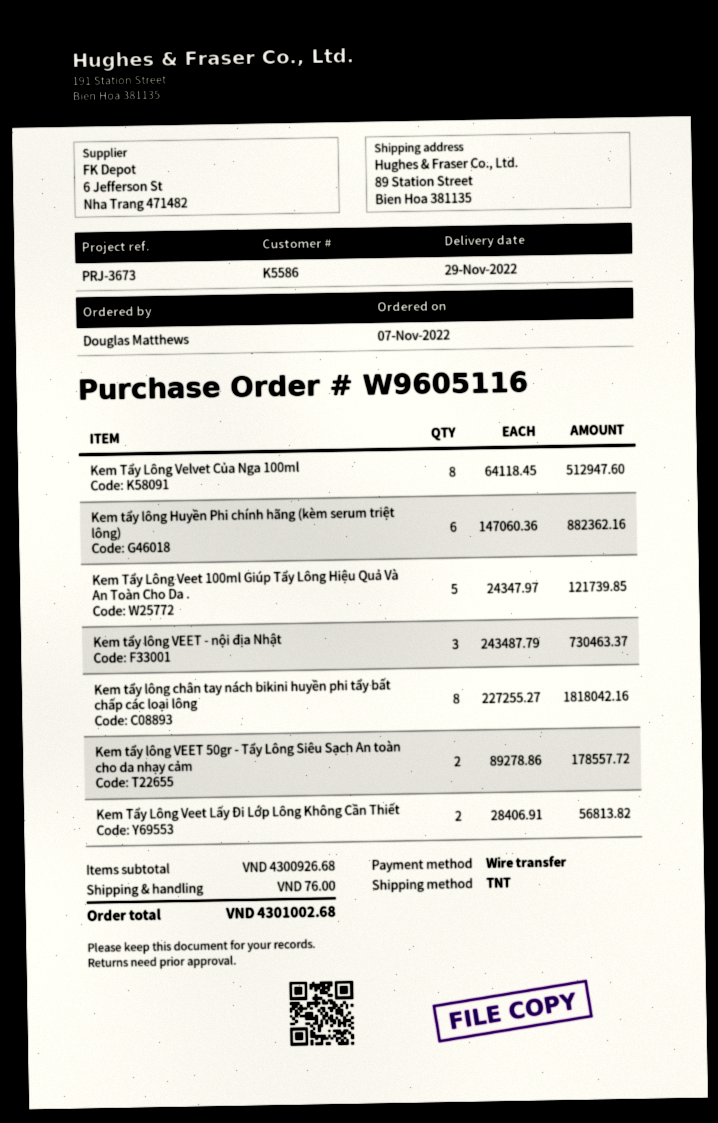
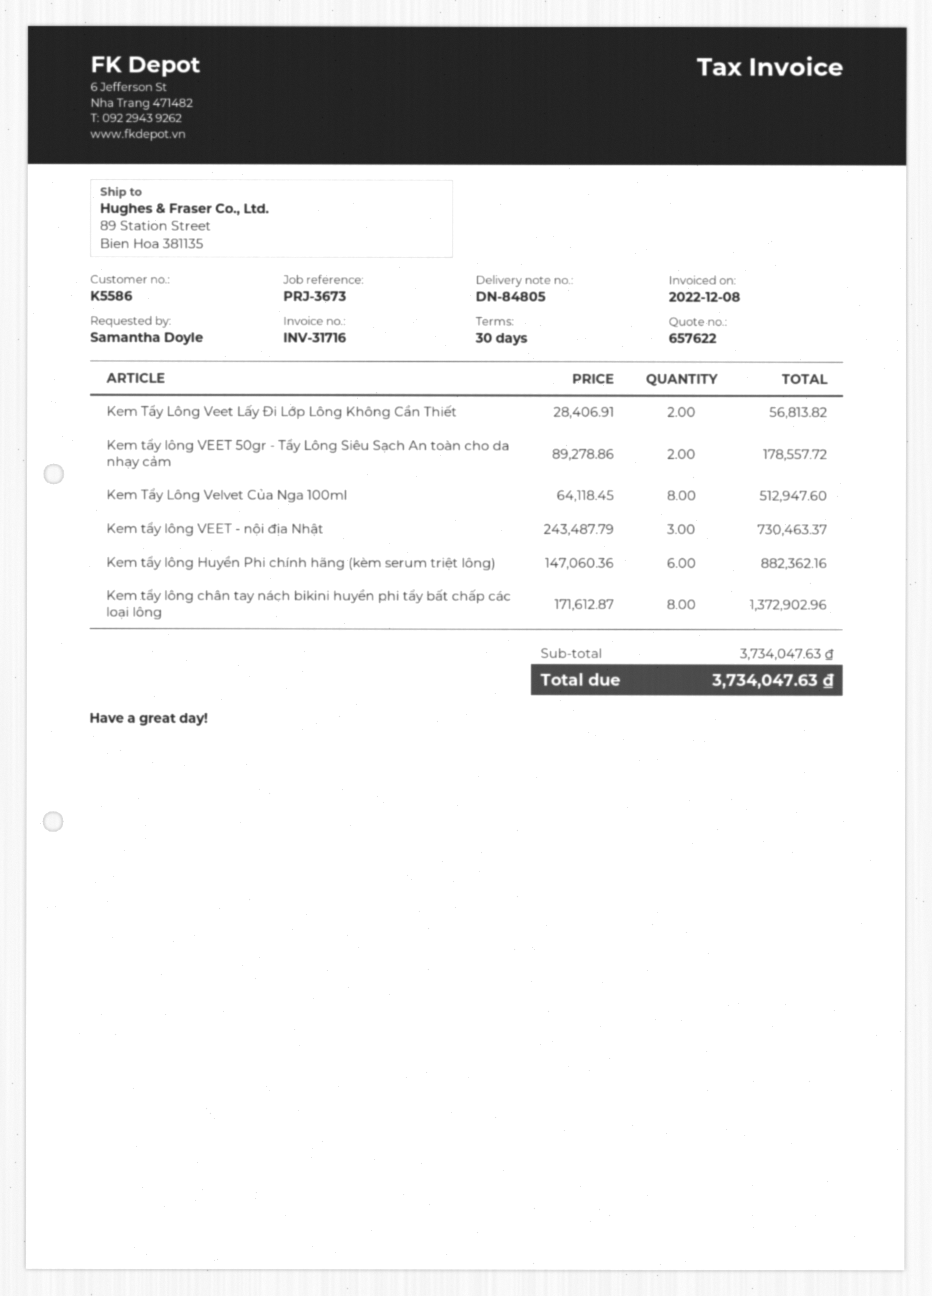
ordered by: Douglas Matthews -> Samantha Doyle
Kem Tẩy Lông Veet 100ml Giúp Tẩy Lông Hiệu Quả Và An Toàn Cho Da .: 5 x 24347.97 = 121739.85 -> none
Kem tẩy lông chân tay nách bikini huyền phi tẩy bất chấp các loại lông: 8 x 227255.27 = 1818042.16 -> 8 x 171612.87 = 1372902.96
subtotal: 4300926.68 -> 3734047.63
shipping: 76.00 -> none
total: 4301002.68 -> 3734047.63

